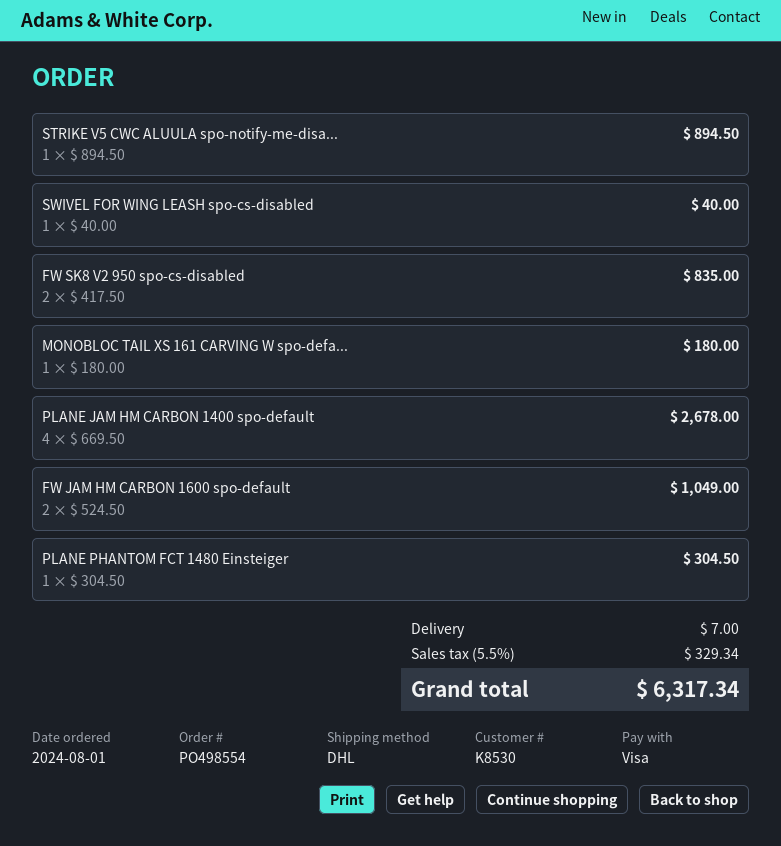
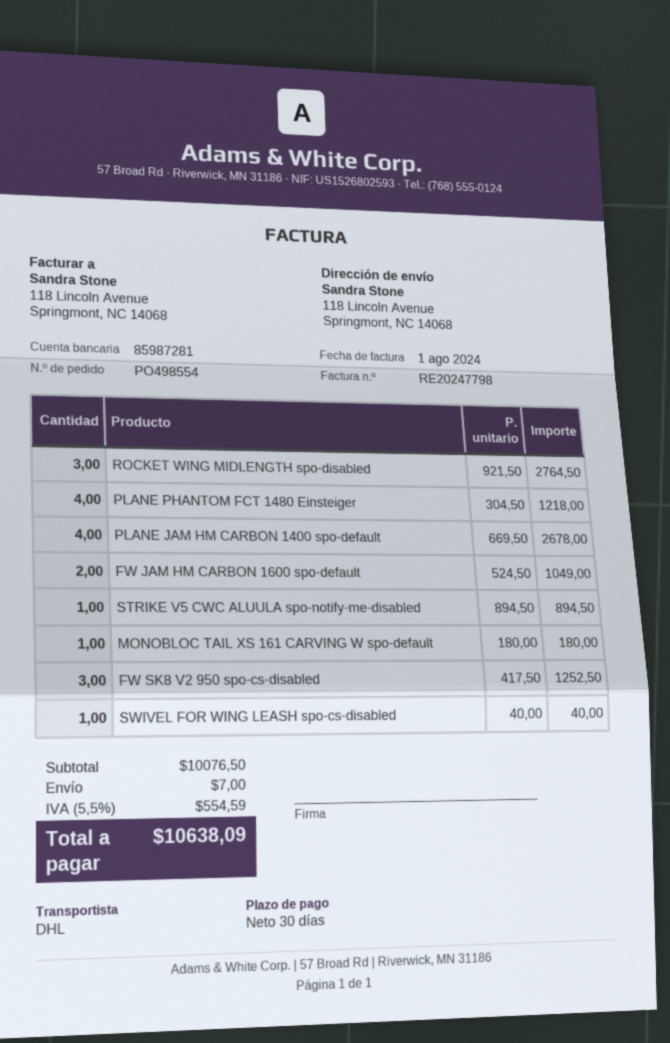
FW SK8 V2 950 spo-cs-disabled: 2 x 417.50 = 835.00 -> 3 x 417.50 = 1252.50
PLANE PHANTOM FCT 1480 Einsteiger: 1 x 304.50 = 304.50 -> 4 x 304.50 = 1218.00
ROCKET WING MIDLENGTH spo-disabled: none -> 3 x 921.50 = 2764.50
tax: 5.5% = 329.34 -> 5.5% = 554.59
total: 6317.34 -> 10638.09

